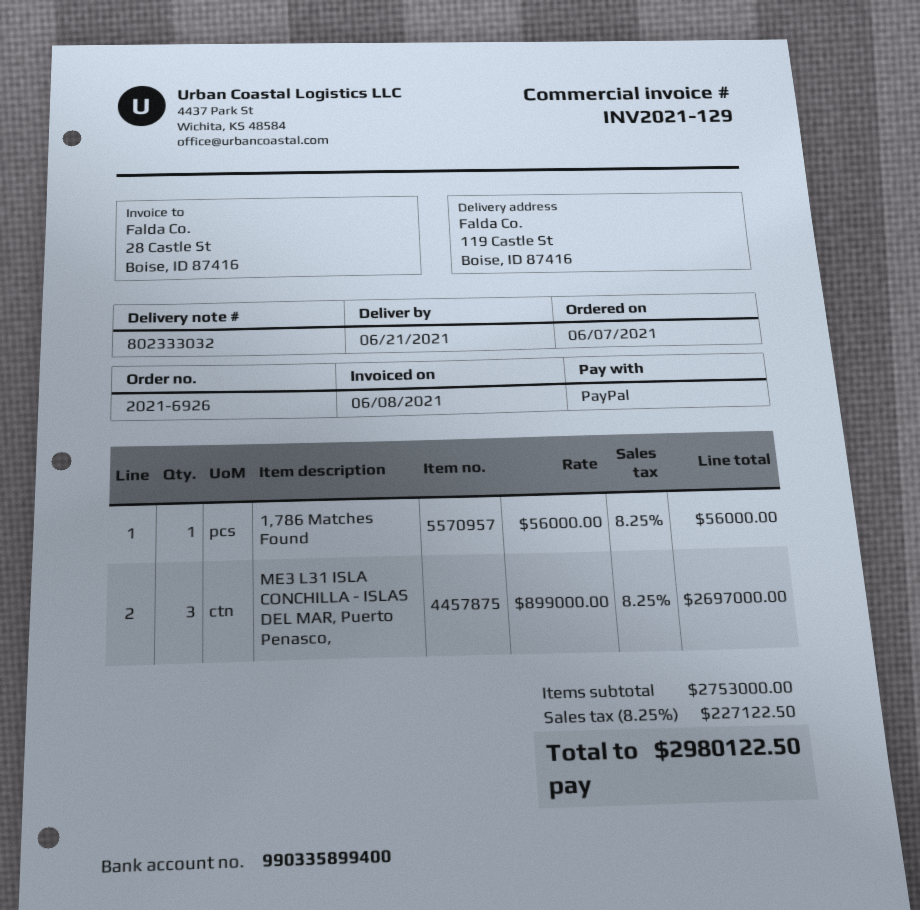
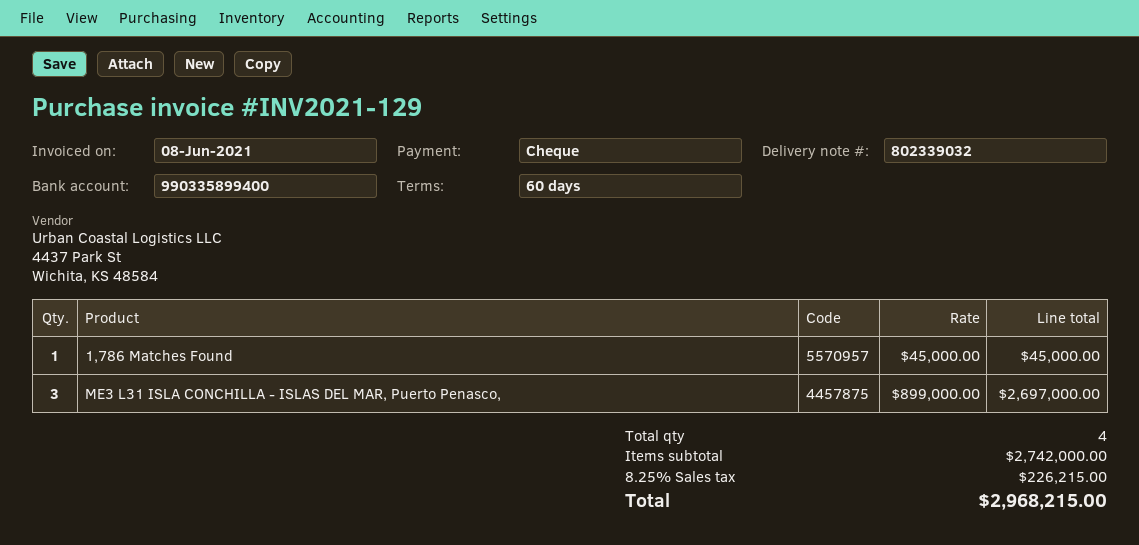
delivery note number: 802333032 -> 802339032
payment method: PayPal -> cheque
1,786 Matches Found: 1 x 56000.00 = 56000.00 -> 1 x 45000.00 = 45000.00
subtotal: 2753000.00 -> 2742000.00
tax: 8.25% = 227122.50 -> 8.25% = 226215.00
total: 2980122.50 -> 2968215.00

